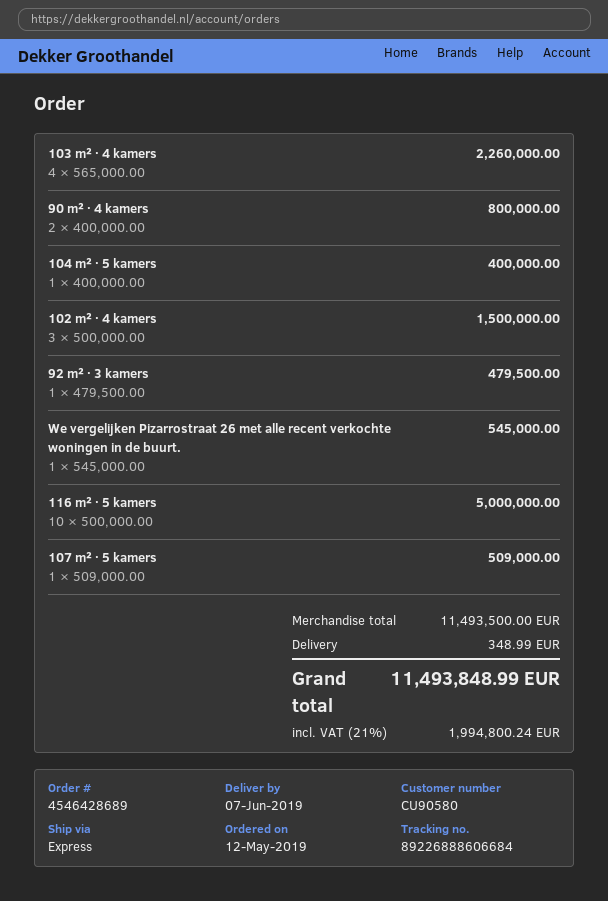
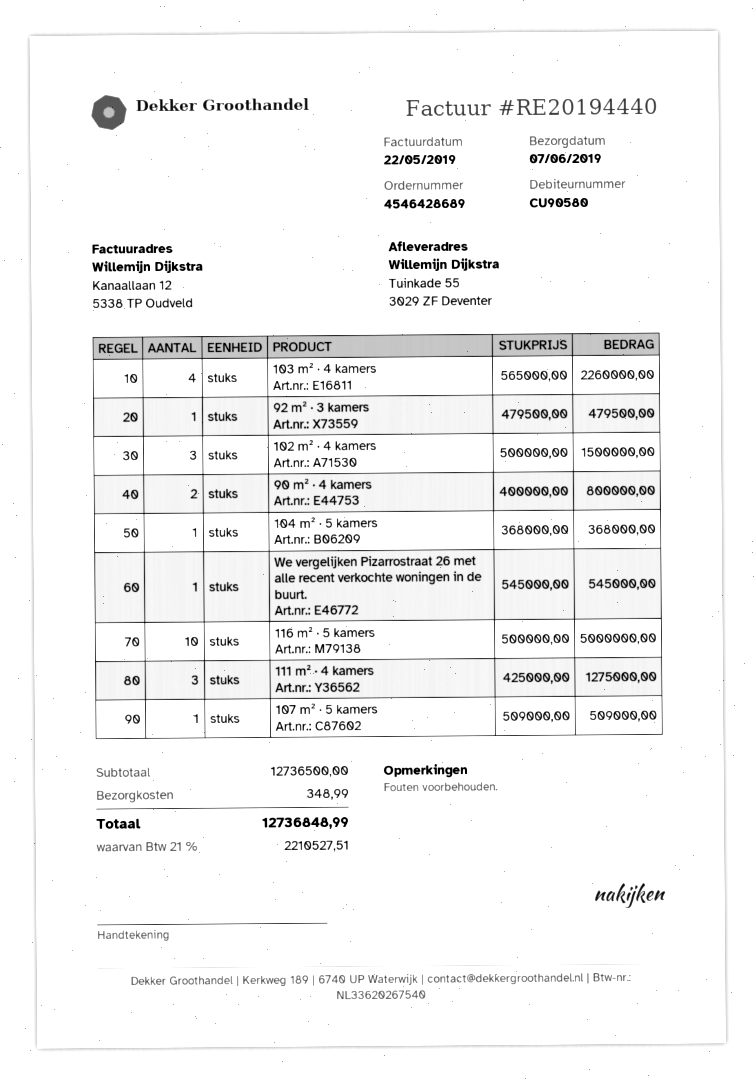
104 m² · 5 kamers: 1 x 400000.00 = 400000.00 -> 1 x 368000.00 = 368000.00
111 m² · 4 kamers: none -> 3 x 425000.00 = 1275000.00
subtotal: 11493500.00 -> 12736500.00
tax: 21% = 1994800.24 -> 21% = 2210527.51
total: 11493848.99 -> 12736848.99

